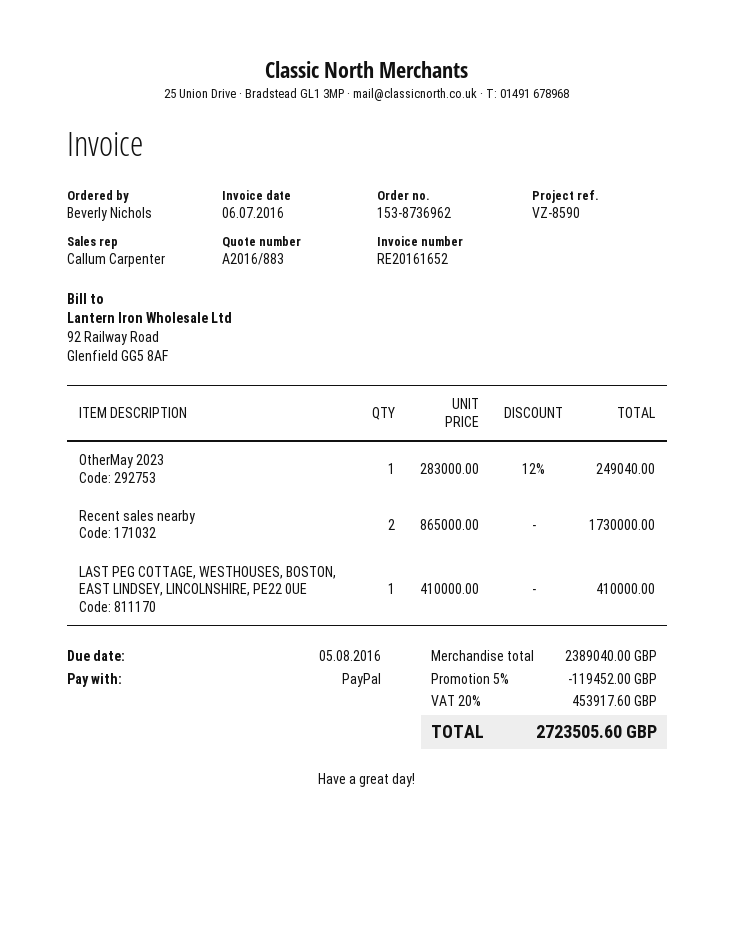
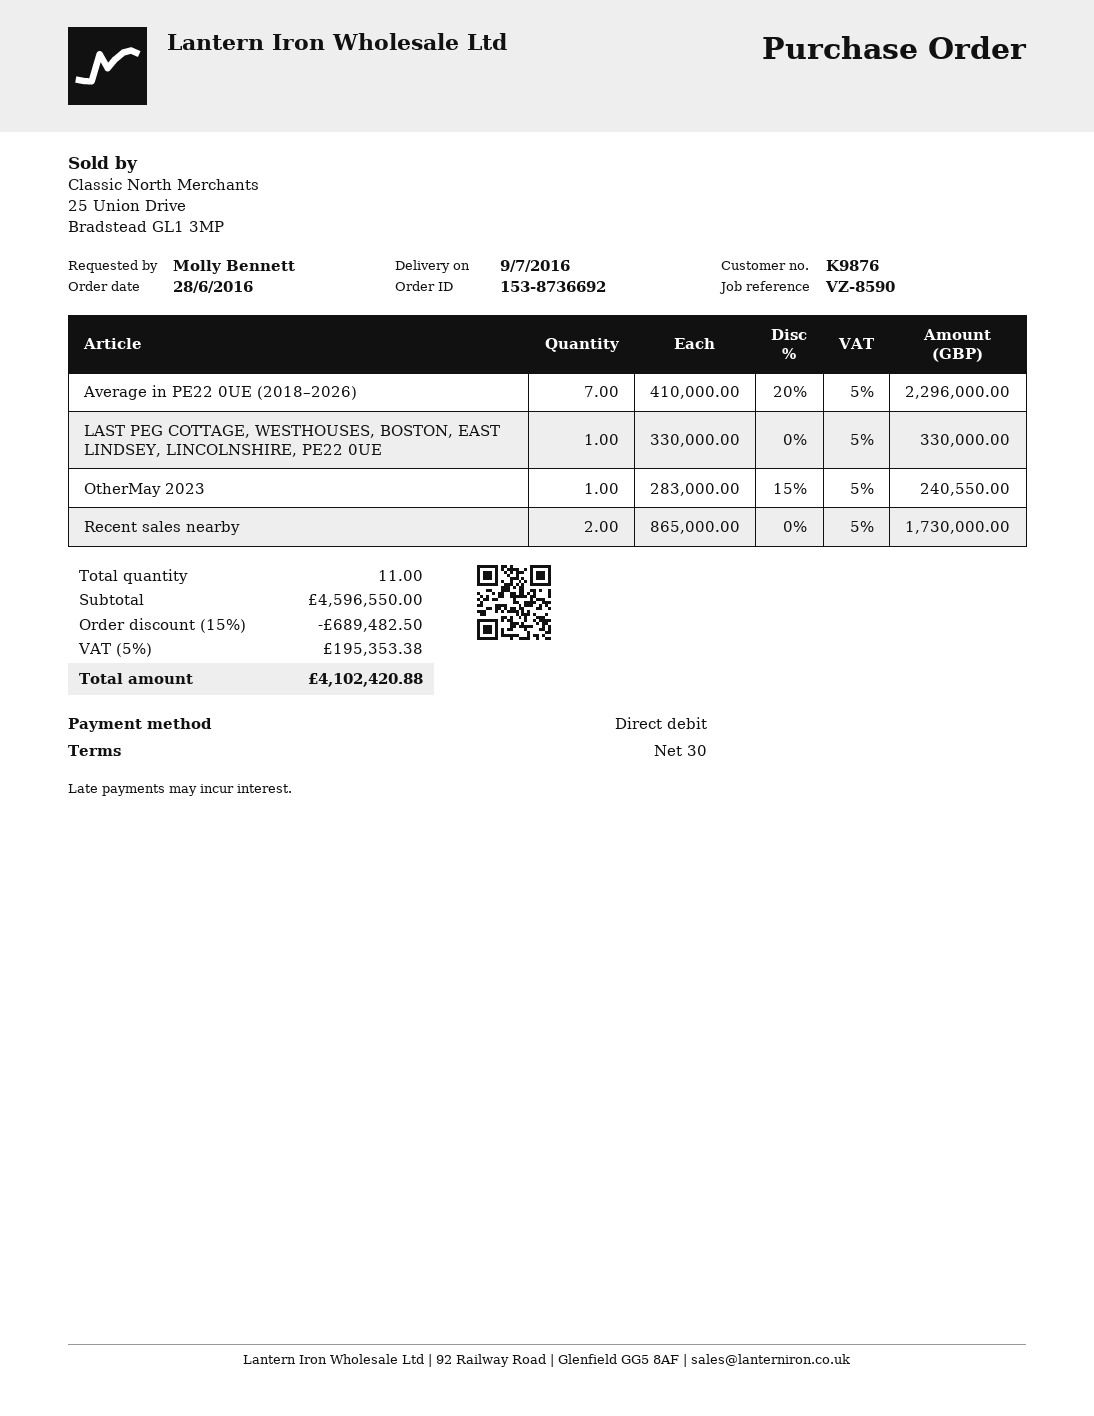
order number: 153-8736962 -> 153-8736692
ordered by: Beverly Nichols -> Molly Bennett
payment method: PayPal -> direct debit
OtherMay 2023: 1 x 283000.00 - 12% = 249040.00 -> 1 x 283000.00 - 15% = 240550.00
LAST PEG COTTAGE, WESTHOUSES, BOSTON, EAST LINDSEY, LINCOLNSHIRE, PE22 0UE: 1 x 410000.00 = 410000.00 -> 1 x 330000.00 = 330000.00
Average in PE22 0UE (2018–2026): none -> 7 x 410000.00 - 20% = 2296000.00
subtotal: 2389040.00 -> 4596550.00
discount: 5% = 119452.00 -> 15% = 689482.50
tax: 20% = 453917.60 -> 5% = 195353.38
total: 2723505.60 -> 4102420.88

